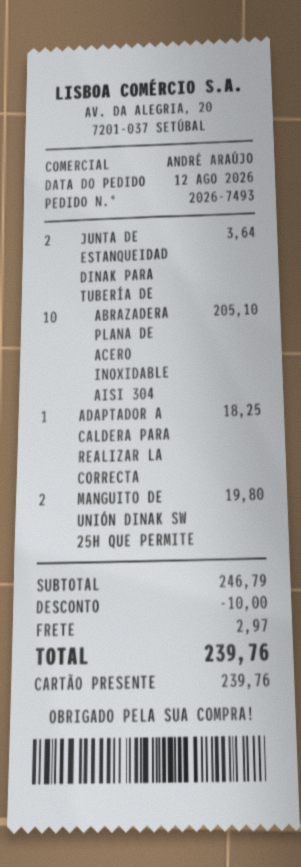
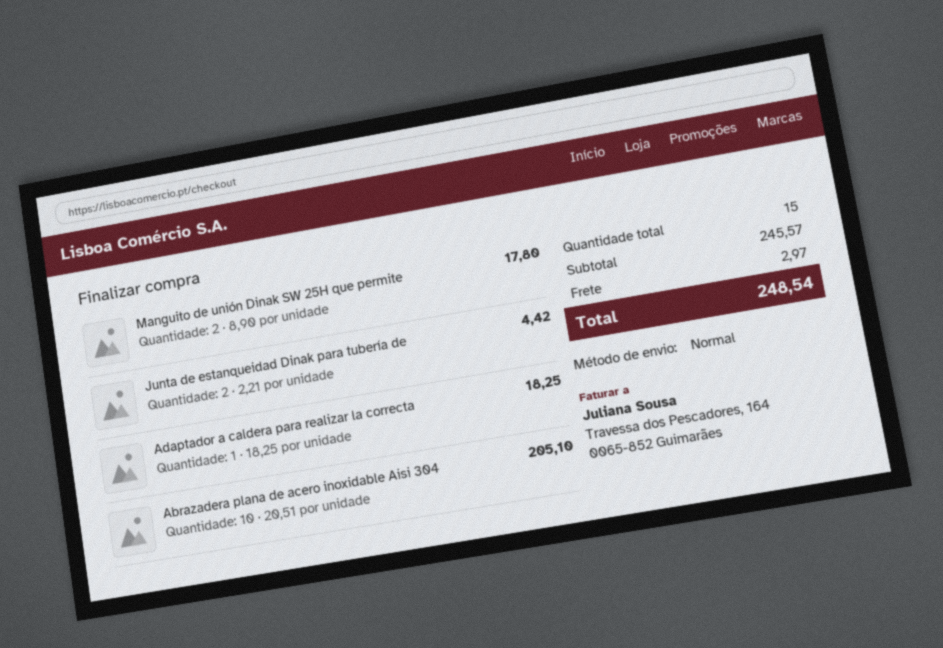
JUNTA DE ESTANQUEIDAD DINAK PARA TUBERÍA DE: 2 for 3.64 -> 2 for 4.42
MANGUITO DE UNIÓN DINAK SW 25H QUE PERMITE: 2 for 19.80 -> 2 for 17.80
subtotal: 246.79 -> 245.57
discount: 10.00 -> none
total: 239.76 -> 248.54

